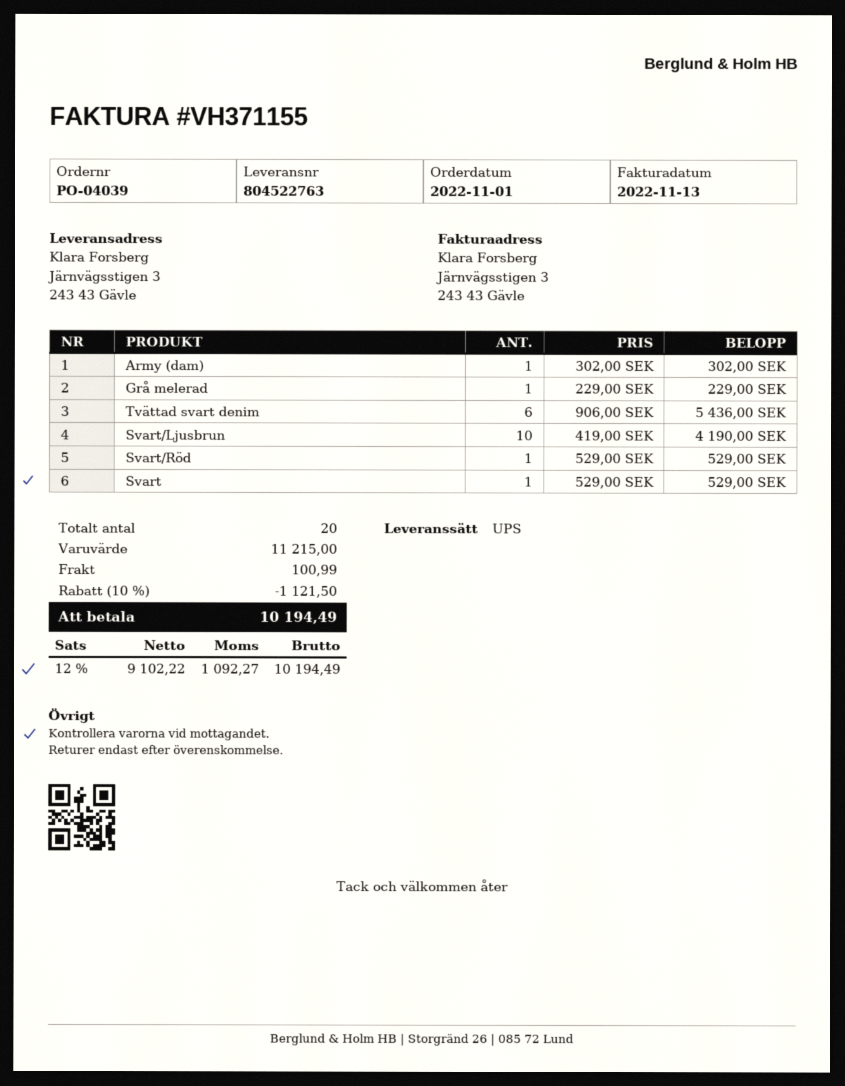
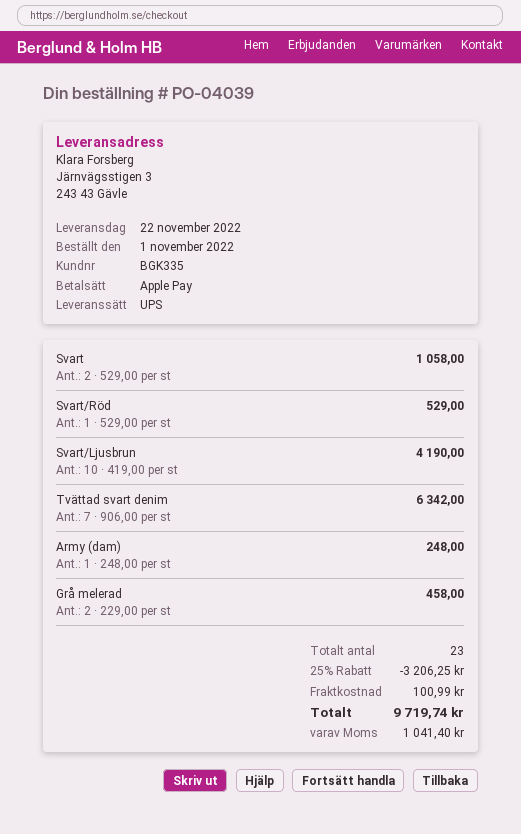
Army (dam): 1 x 302.00 = 302.00 -> 1 x 248.00 = 248.00
Grå melerad: 1 x 229.00 = 229.00 -> 2 x 229.00 = 458.00
Tvättad svart denim: 6 x 906.00 = 5436.00 -> 7 x 906.00 = 6342.00
Svart: 1 x 529.00 = 529.00 -> 2 x 529.00 = 1058.00
total quantity: 20 -> 23
discount: 10% = 1121.50 -> 25% = 3206.25
tax: 1092.27 -> 1041.40
total: 10194.49 -> 9719.74

